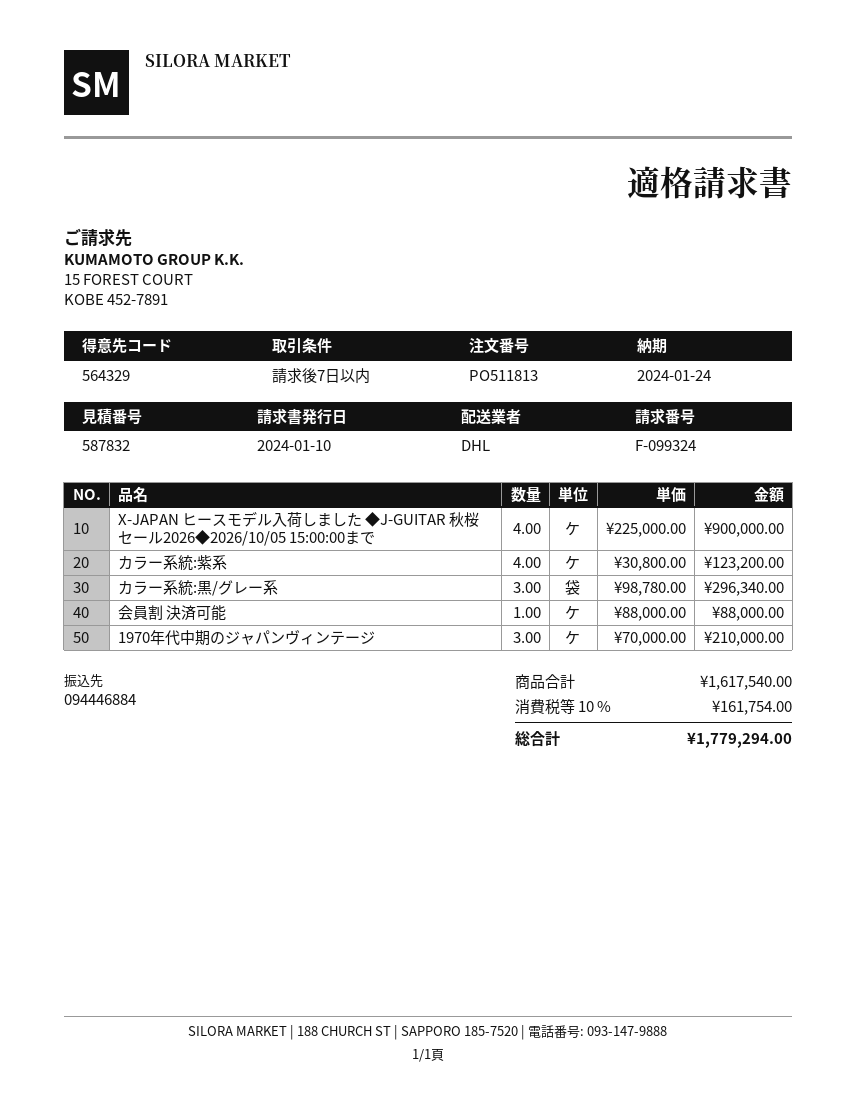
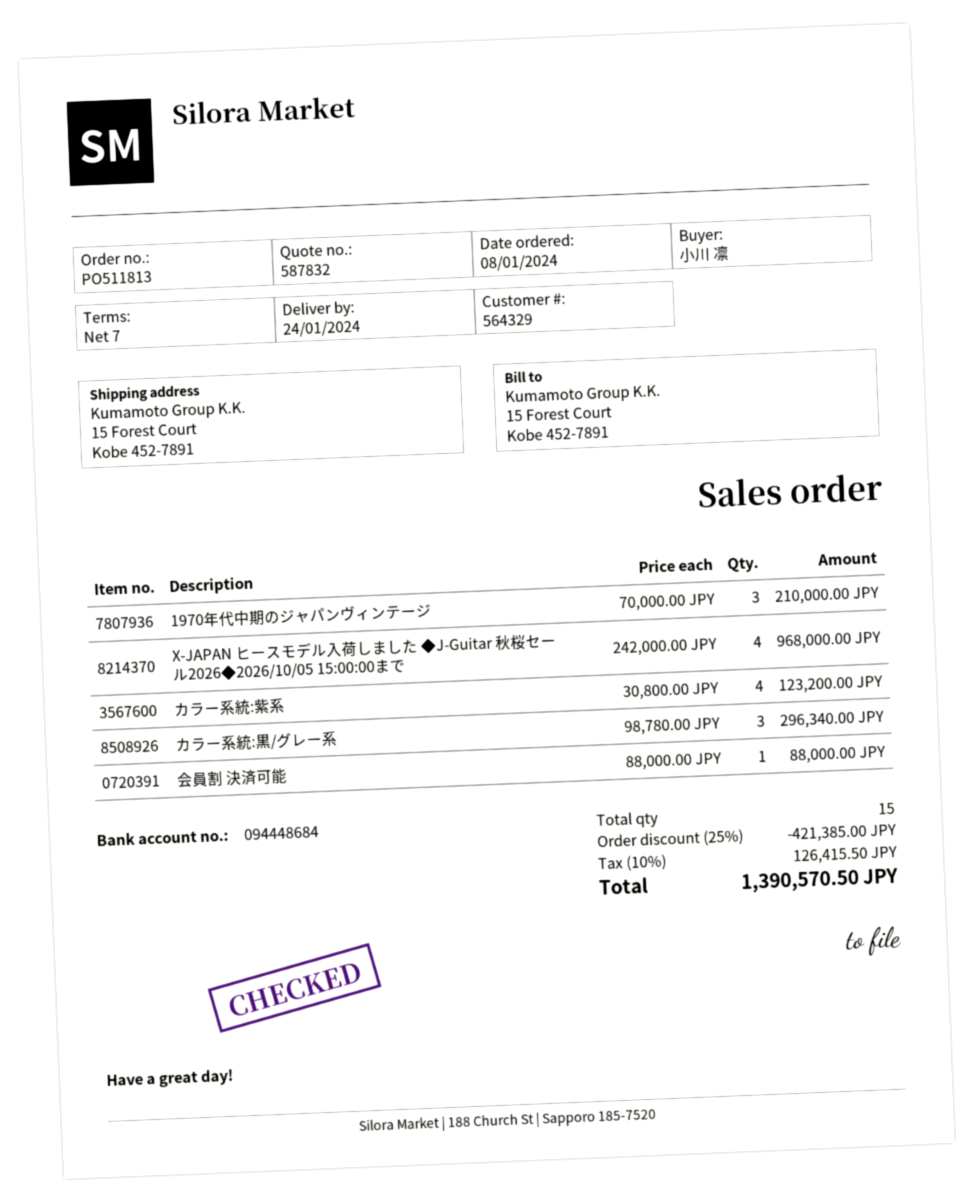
bank account: 094446884 -> 094448684
X-JAPAN ヒースモデル入荷しました ◆J-GUITAR 秋桜セール2026◆2026/10/05 15:00:00まで: 4 x 225000.00 = 900000.00 -> 4 x 242000.00 = 968000.00
discount: none -> 25% = 421385.00
tax: 10% = 161754.00 -> 10% = 126415.50
total: 1779294.00 -> 1390570.50

